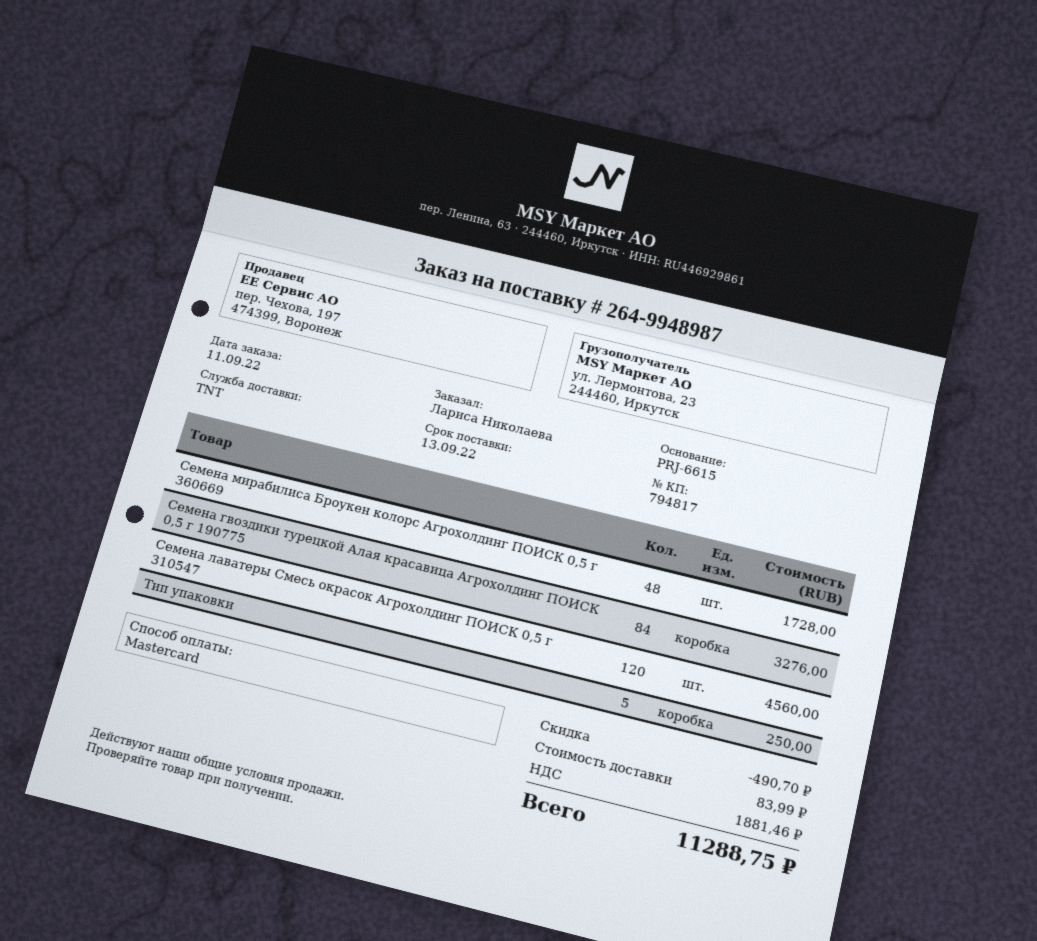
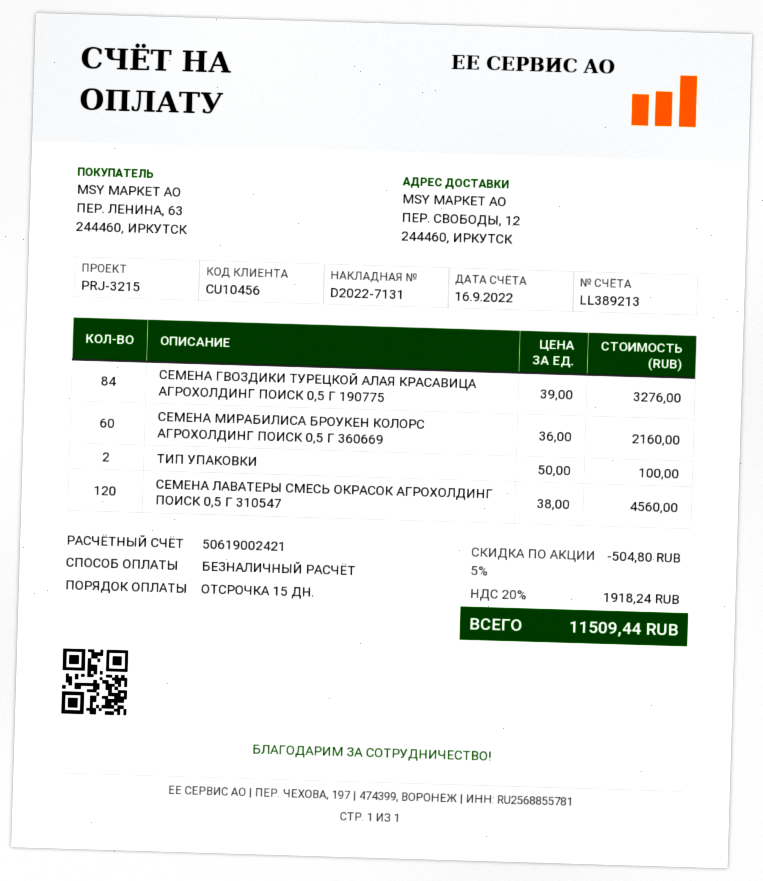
reference: PRJ-6615 -> PRJ-3215
payment method: Mastercard -> bank transfer
ship to: ул. Лермонтова, 23, 244460, Иркутск -> ПЕР. СВОБОДЫ, 12, 244460, ИРКУТСК
Семена мирабилиса Броукен колорс Агрохолдинг ПОИСК 0,5 г 360669: 48 for 1728.00 -> 60 for 2160.00
Тип упаковки: 5 for 250.00 -> 2 for 100.00
discount: 490.70 -> 504.80
shipping: 83.99 -> none
tax: 1881.46 -> 1918.24
total: 11288.75 -> 11509.44

